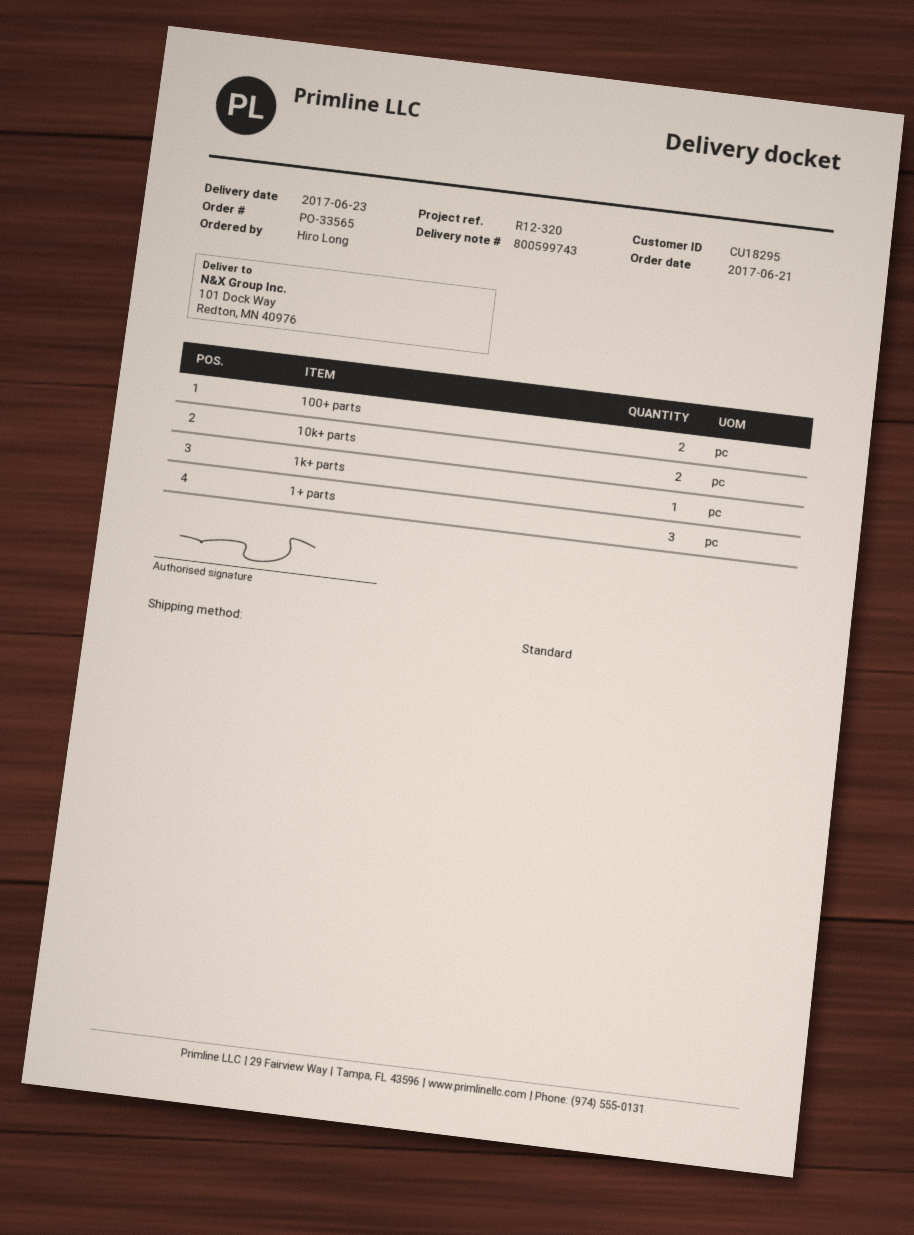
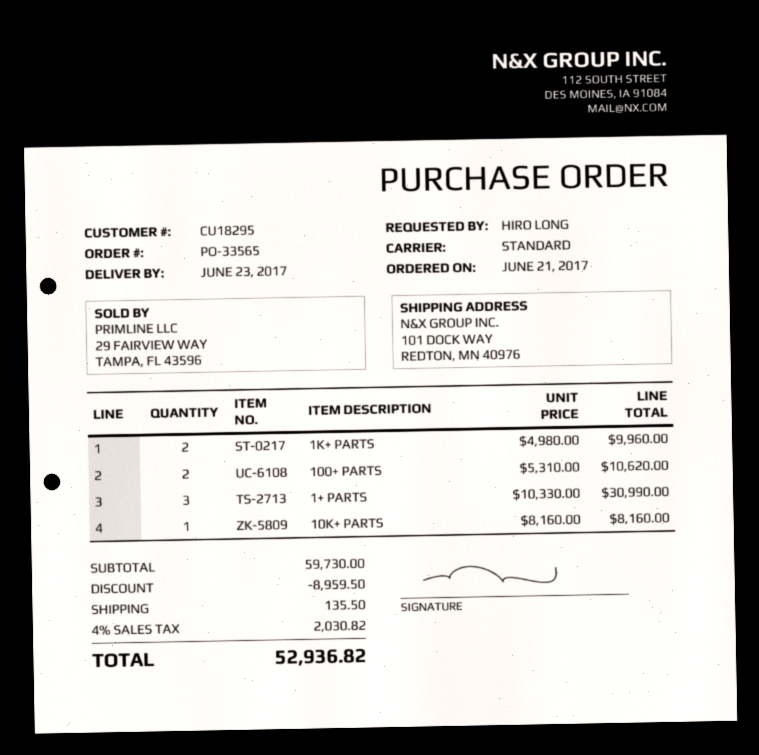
10k+ parts: 2 -> 1
1k+ parts: 1 -> 2

